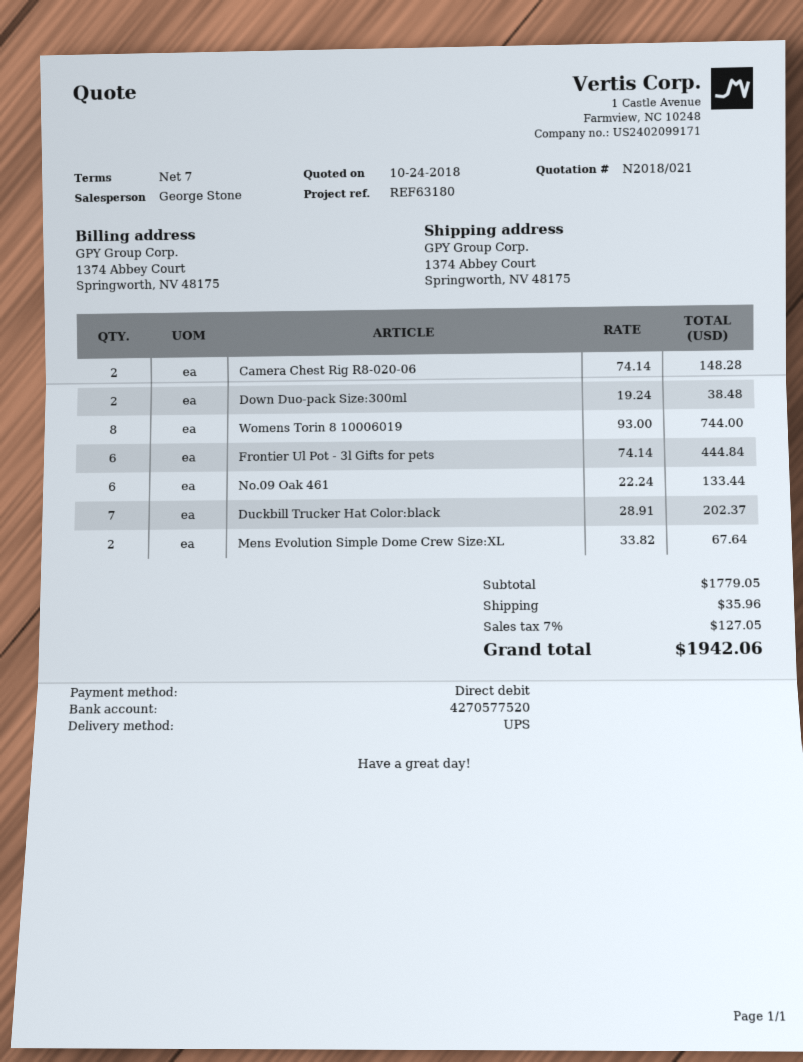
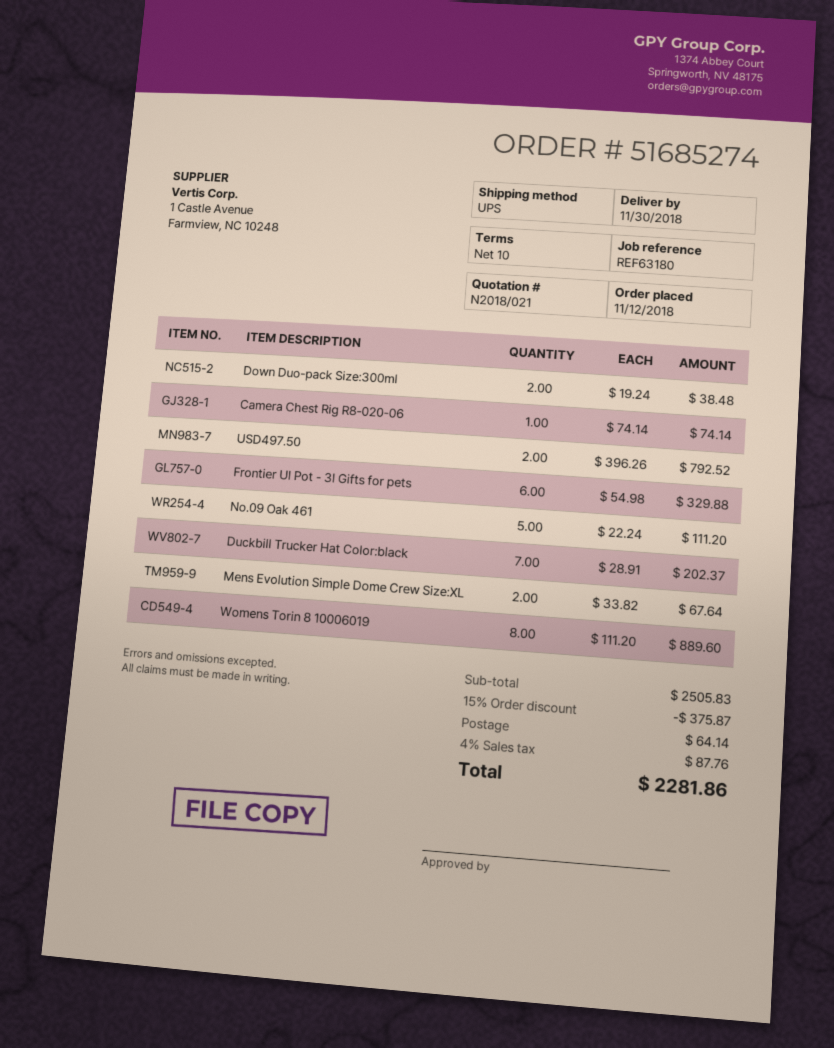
payment terms: 7 days -> 10 days
Camera Chest Rig R8-020-06: 2 x 74.14 = 148.28 -> 1 x 74.14 = 74.14
Womens Torin 8 10006019: 8 x 93.00 = 744.00 -> 8 x 111.20 = 889.60
Frontier Ul Pot - 3l Gifts for pets: 6 x 74.14 = 444.84 -> 6 x 54.98 = 329.88
No.09 Oak 461: 6 x 22.24 = 133.44 -> 5 x 22.24 = 111.20
USD497.50: none -> 2 x 396.26 = 792.52
subtotal: 1779.05 -> 2505.83
discount: none -> 15% = 375.87
shipping: 35.96 -> 64.14
tax: 7% = 127.05 -> 4% = 87.76
total: 1942.06 -> 2281.86

